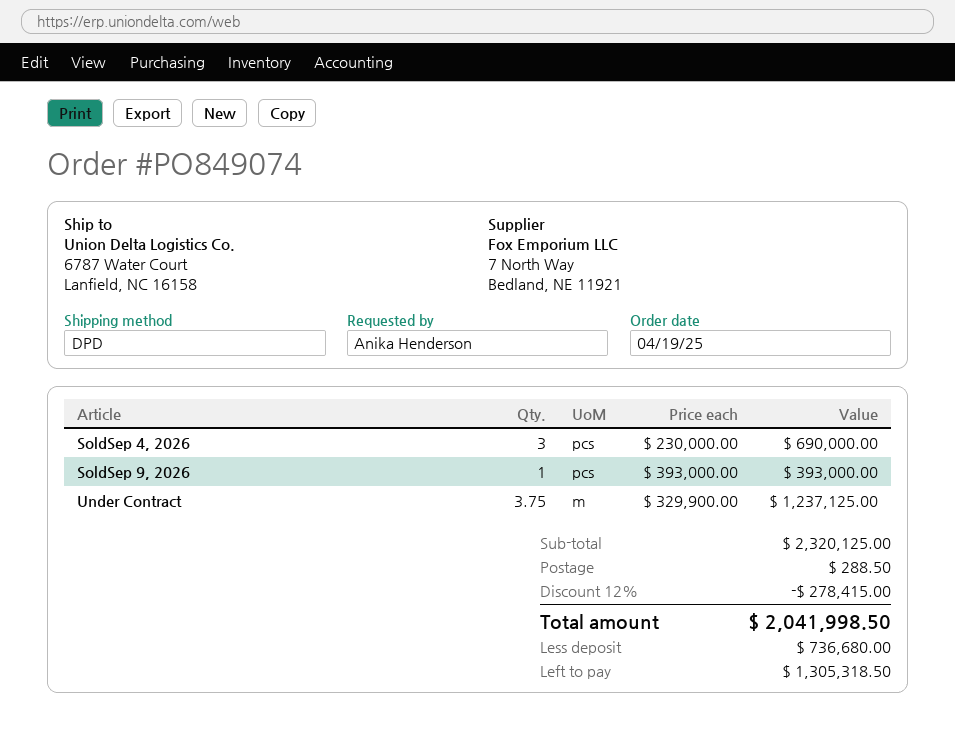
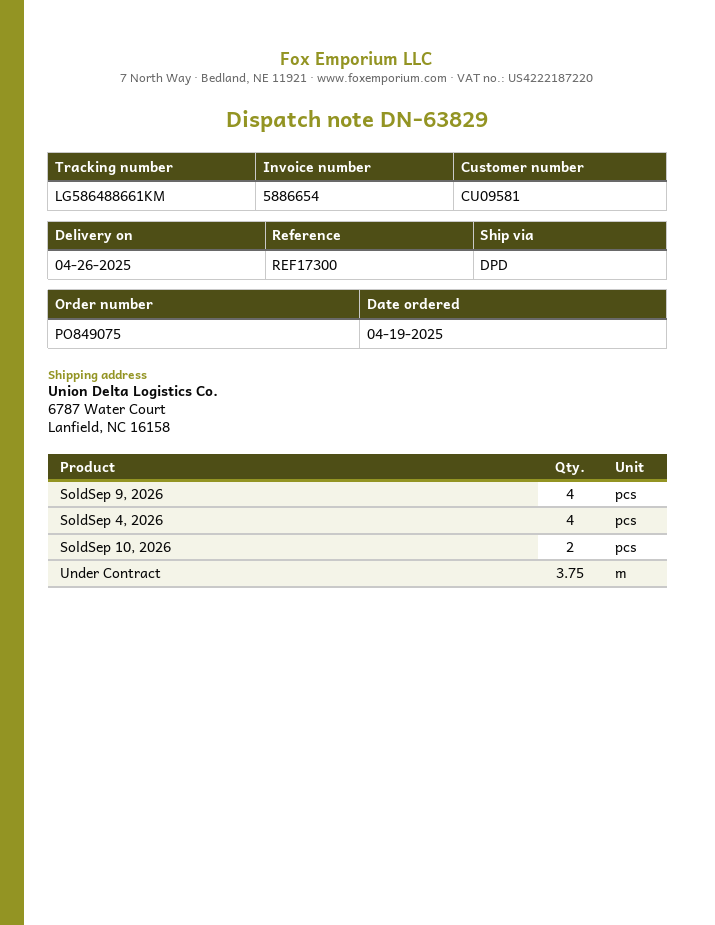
order number: PO849074 -> PO849075
SoldSep 4, 2026: 3 -> 4
SoldSep 9, 2026: 1 -> 4
SoldSep 10, 2026: none -> 2

